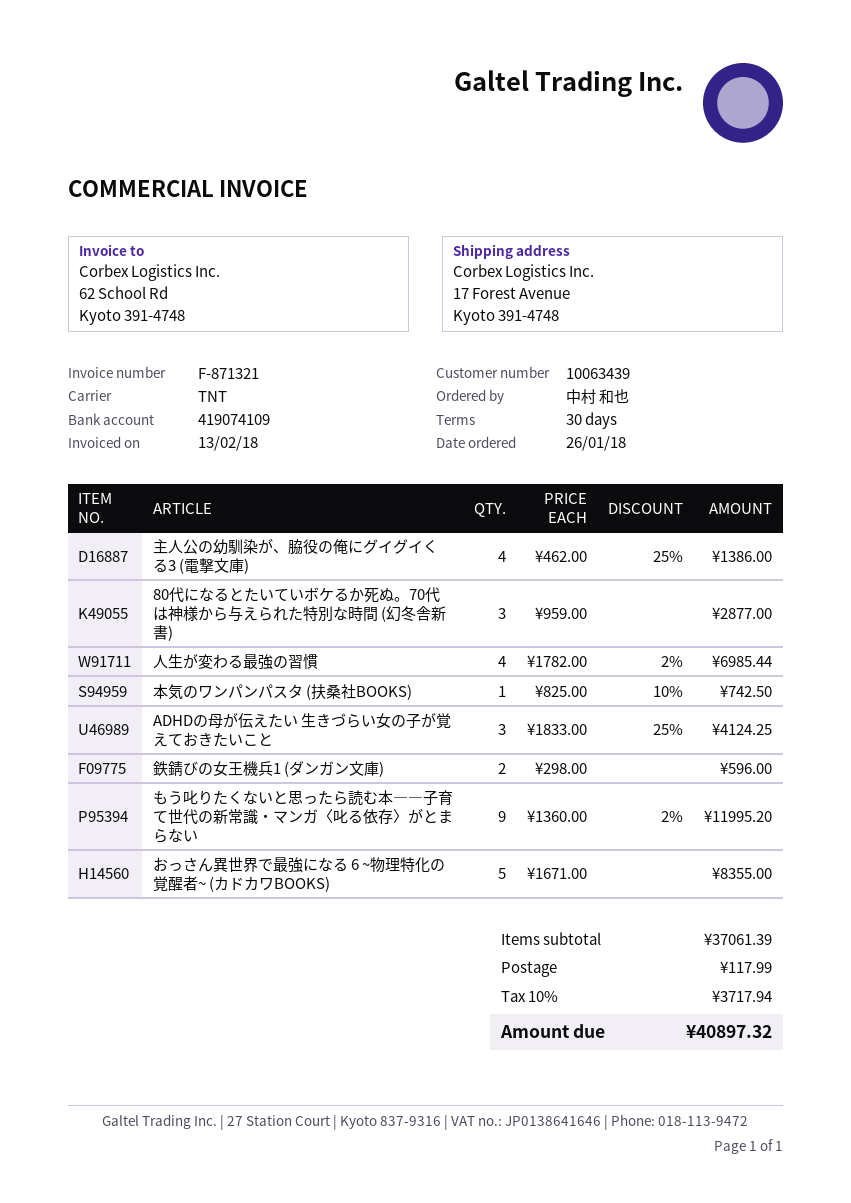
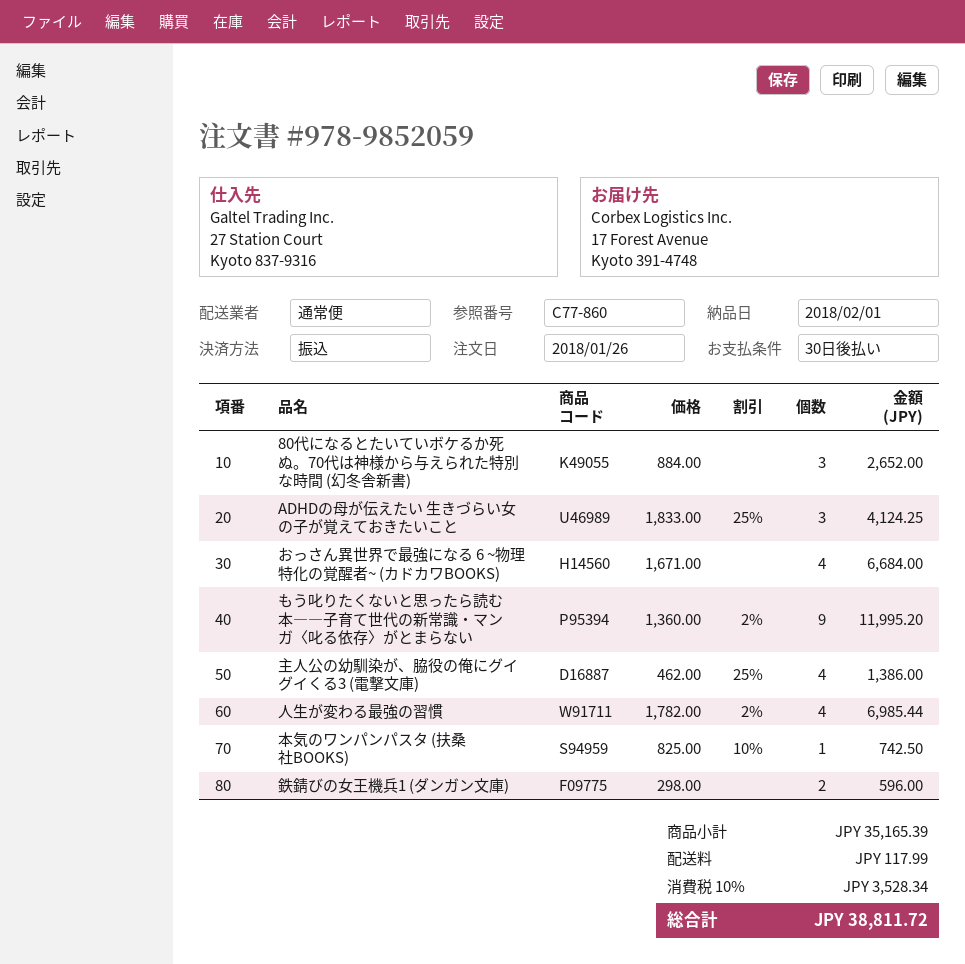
shipping method: TNT -> standard
80代になるとたいていボケるか死ぬ。70代は神様から与えられた特別な時間 (幻冬舎新書): 3 x 959.00 = 2877.00 -> 3 x 884.00 = 2652.00
おっさん異世界で最強になる 6 ~物理特化の覚醒者~ (カドカワBOOKS): 5 x 1671.00 = 8355.00 -> 4 x 1671.00 = 6684.00
subtotal: 37061.39 -> 35165.39
tax: 10% = 3717.94 -> 10% = 3528.34
total: 40897.32 -> 38811.72

